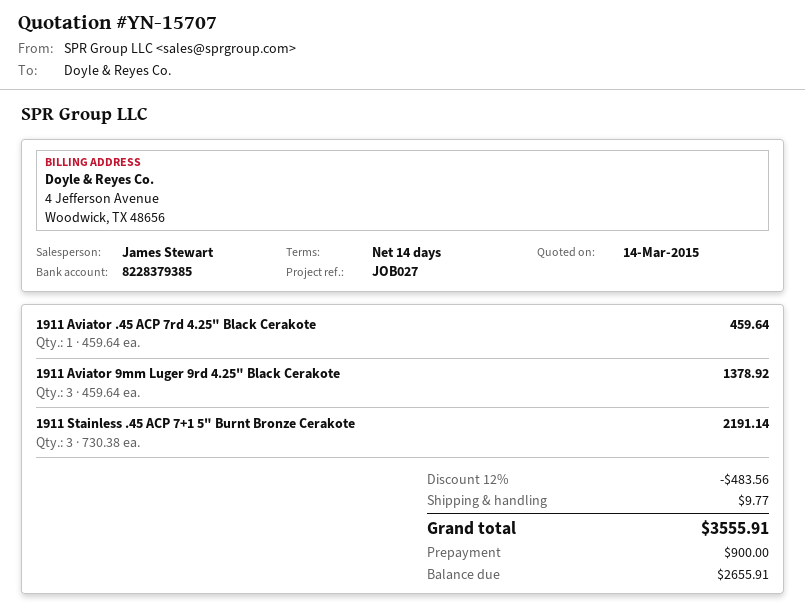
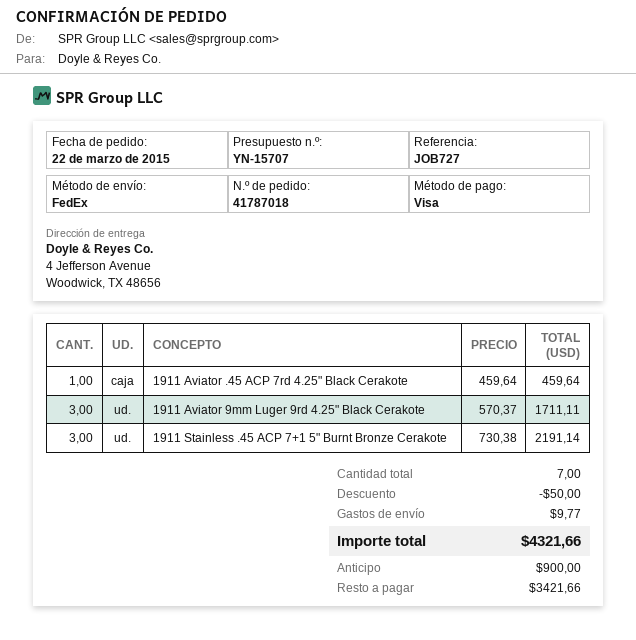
reference: JOB027 -> JOB727
1911 Aviator 9mm Luger 9rd 4.25" Black Cerakote: 3 x 459.64 = 1378.92 -> 3 x 570.37 = 1711.11
discount: 483.56 -> 50.00
total: 3555.91 -> 4321.66
balance: 2655.91 -> 3421.66

